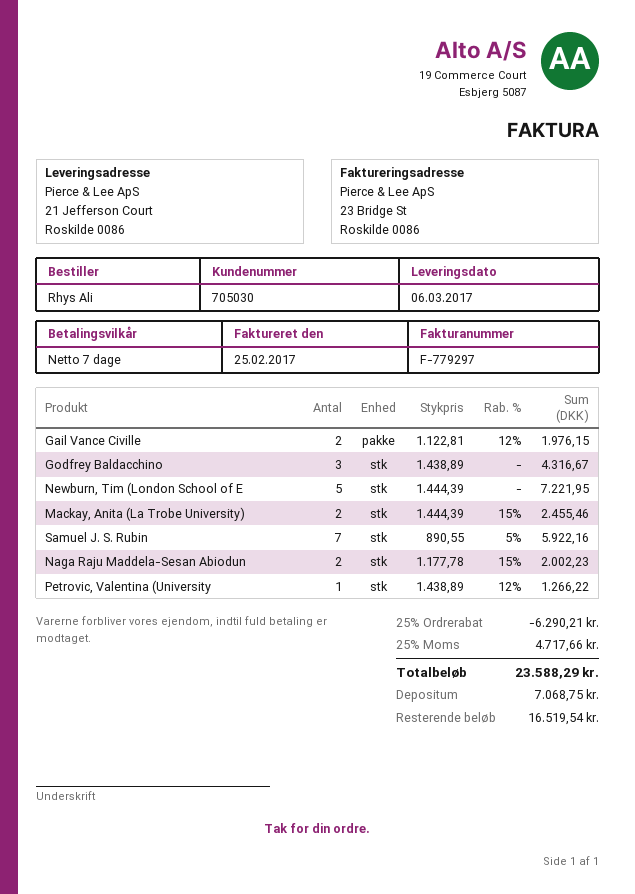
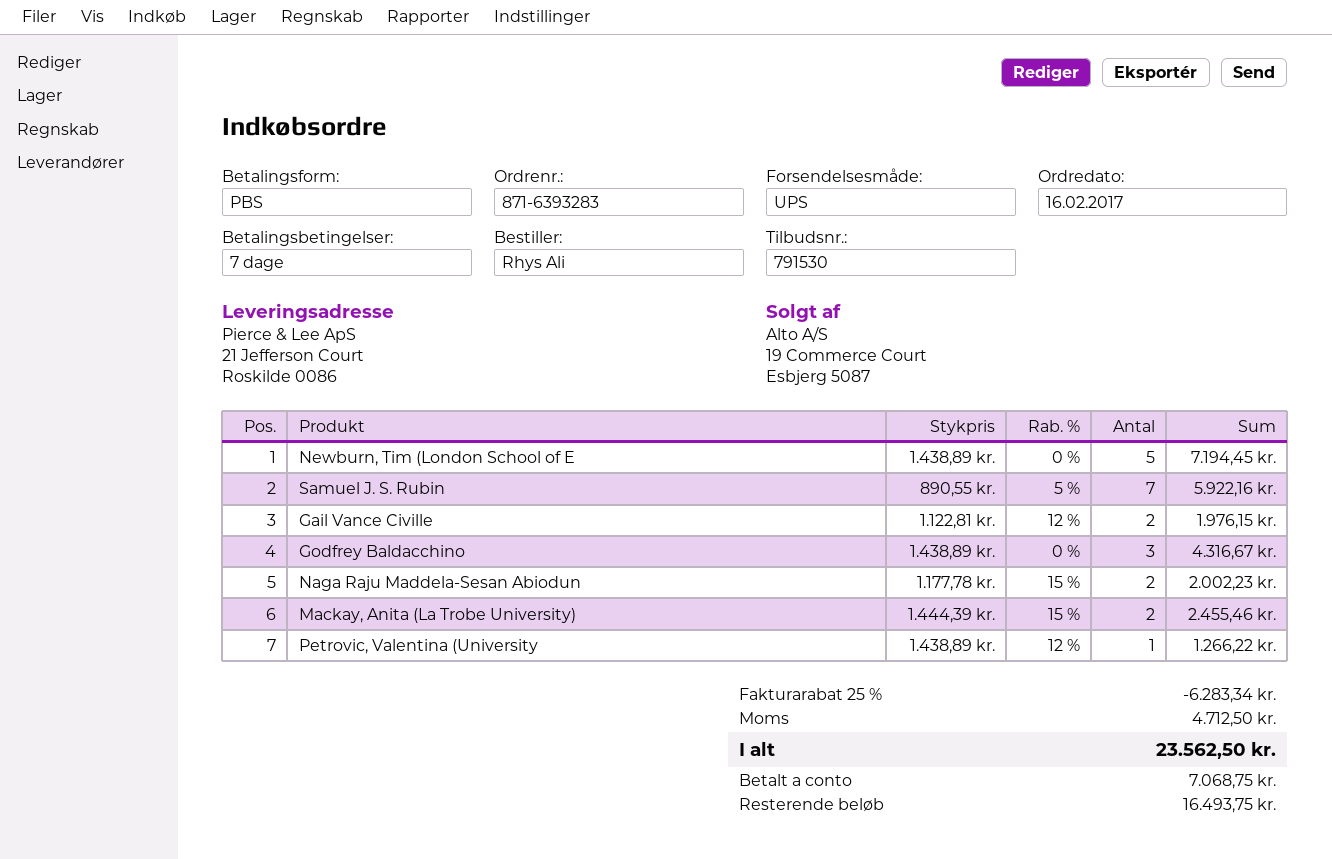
Newburn, Tim (London School of E: 5 x 1444.39 = 7221.95 -> 5 x 1438.89 = 7194.45
discount: 25% = 6290.21 -> 25% = 6283.34
tax: 4717.66 -> 4712.50
total: 23588.29 -> 23562.50
balance: 16519.54 -> 16493.75

